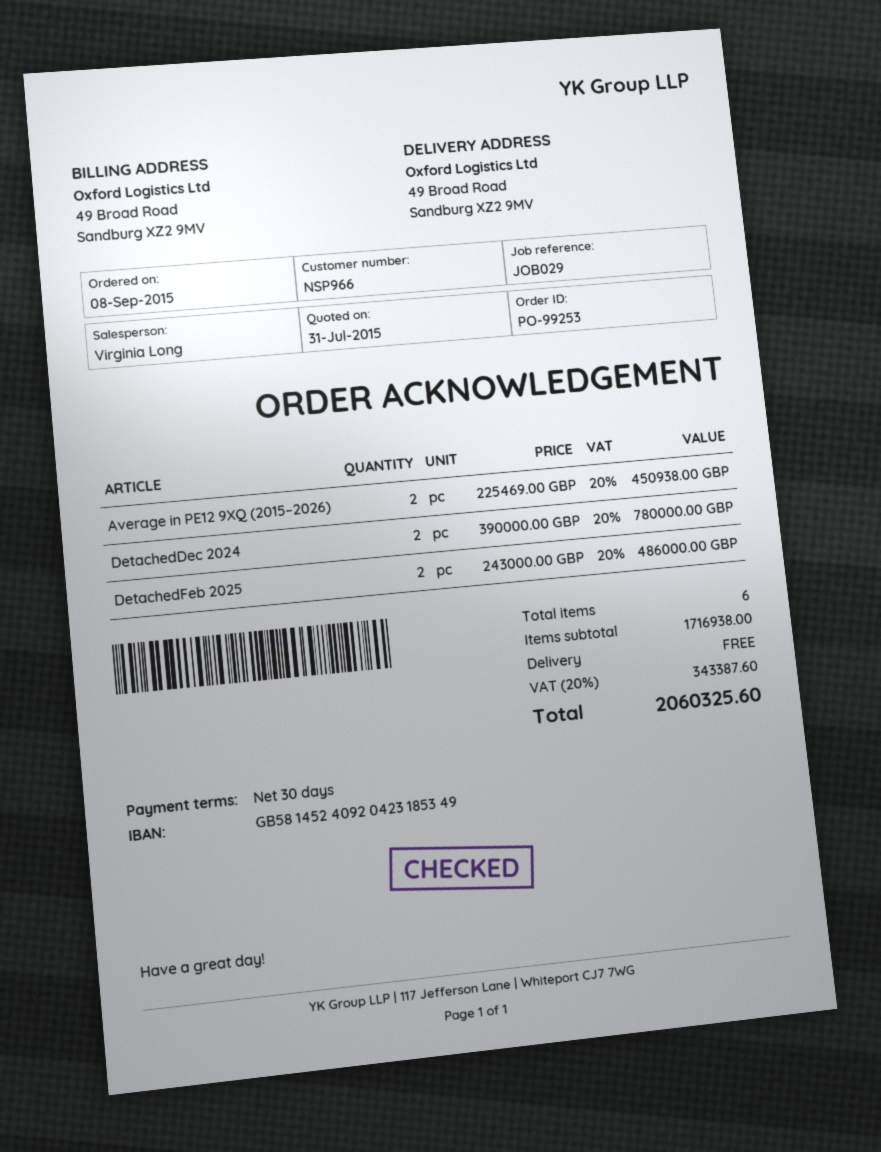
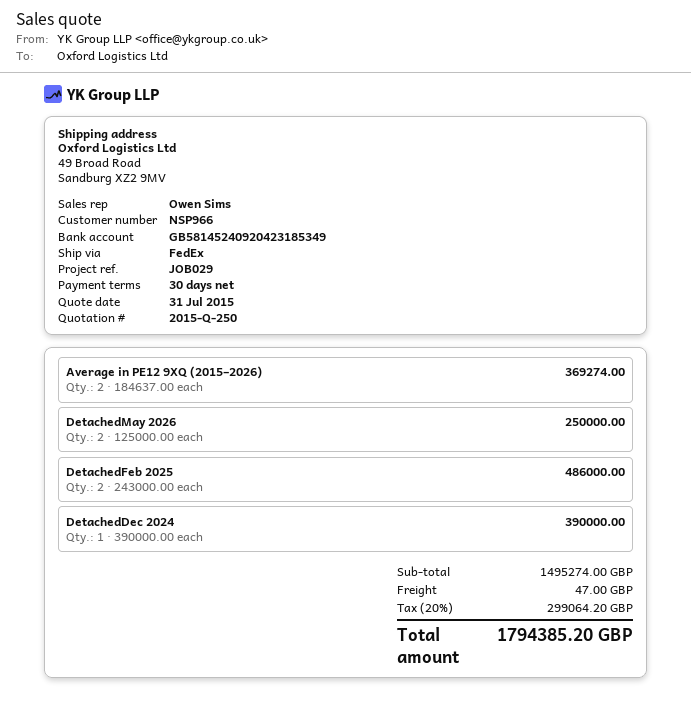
sales rep: Virginia Long -> Owen Sims
Average in PE12 9XQ (2015–2026): 2 x 225469.00 = 450938.00 -> 2 x 184637.00 = 369274.00
DetachedDec 2024: 2 x 390000.00 = 780000.00 -> 1 x 390000.00 = 390000.00
DetachedMay 2026: none -> 2 x 125000.00 = 250000.00
subtotal: 1716938.00 -> 1495274.00
shipping: 0.00 -> 47.00
tax: 20% = 343387.60 -> 20% = 299064.20
total: 2060325.60 -> 1794385.20

